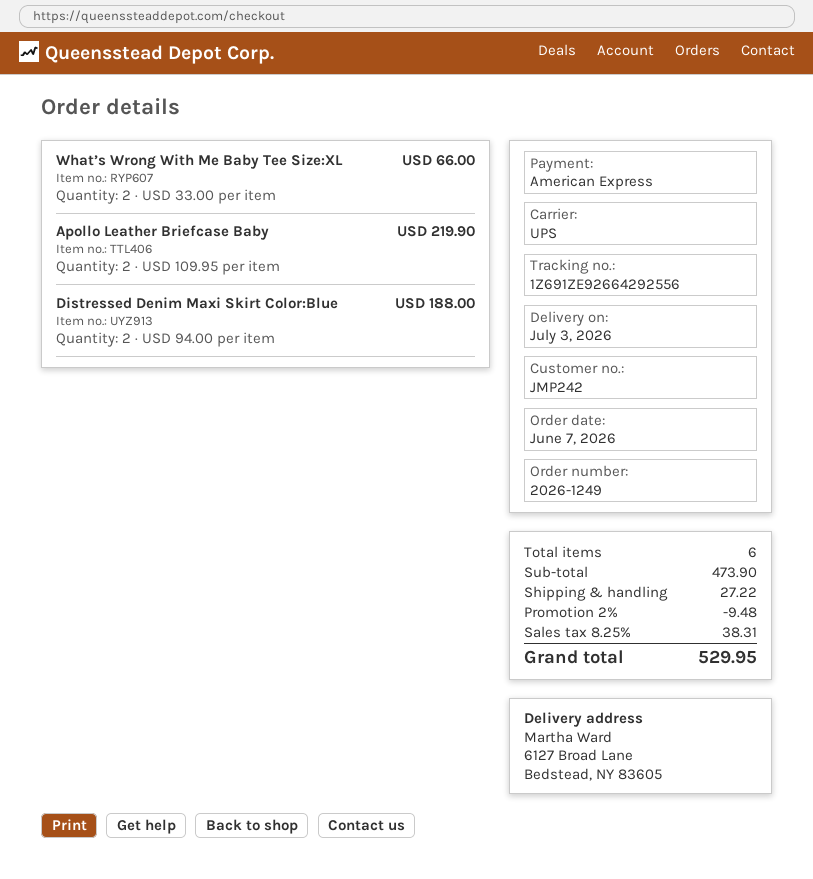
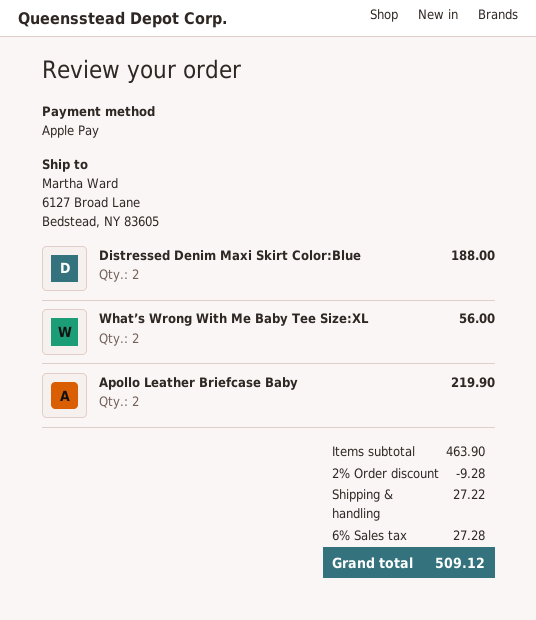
payment method: American Express -> Apple Pay
What’s Wrong With Me Baby Tee Size:XL: 2 for 66.00 -> 2 for 56.00
subtotal: 473.90 -> 463.90
discount: 2% = 9.48 -> 2% = 9.28
tax: 8.25% = 38.31 -> 6% = 27.28
total: 529.95 -> 509.12

